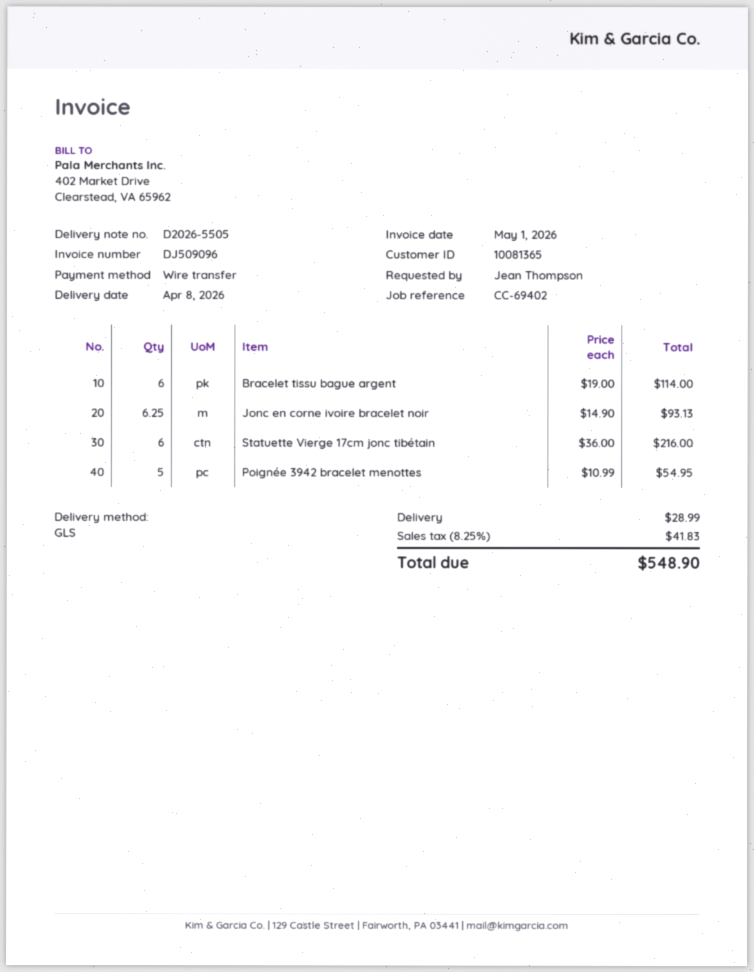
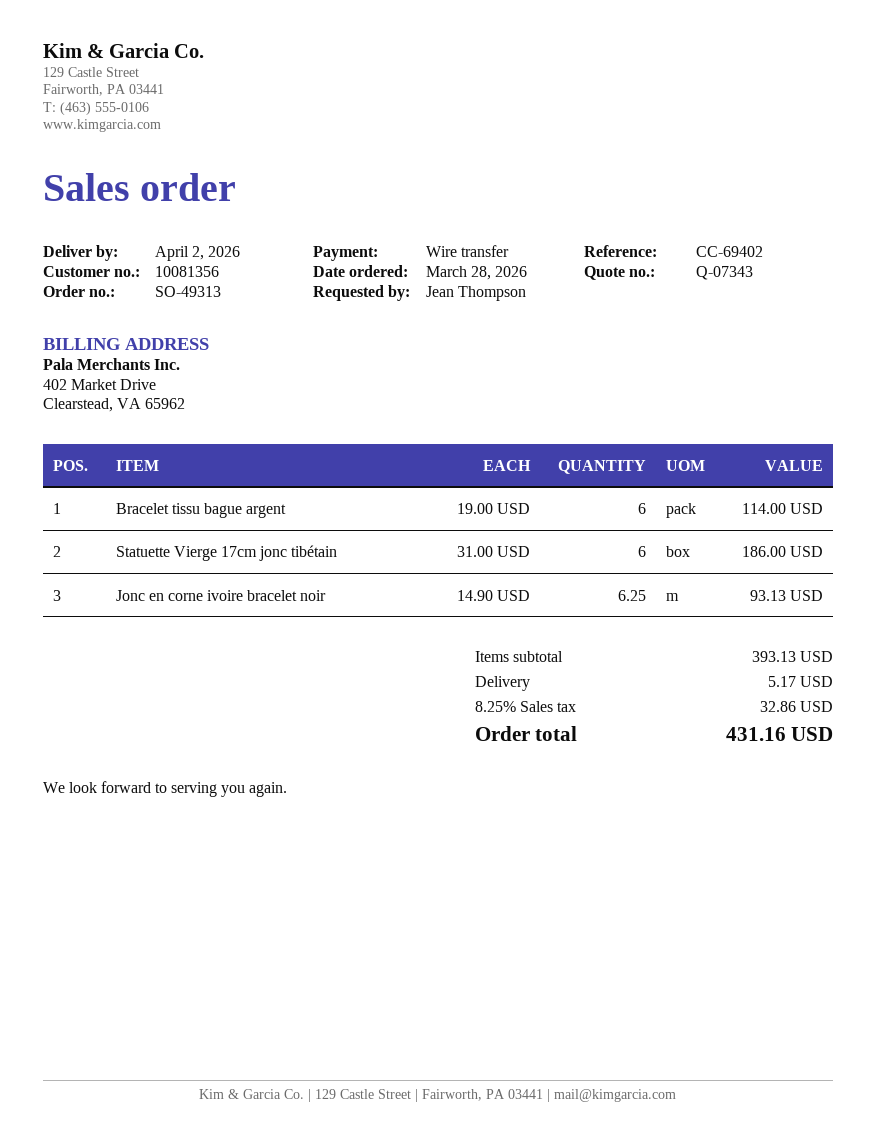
delivery date: 2026-04-08 -> 2026-04-02
customer number: 10081365 -> 10081356
Statuette Vierge 17cm jonc tibétain: 6 x 36.00 = 216.00 -> 6 x 31.00 = 186.00
Poignée 3942 bracelet menottes: 5 x 10.99 = 54.95 -> none
shipping: 28.99 -> 5.17
tax: 8.25% = 41.83 -> 8.25% = 32.86
total: 548.90 -> 431.16

